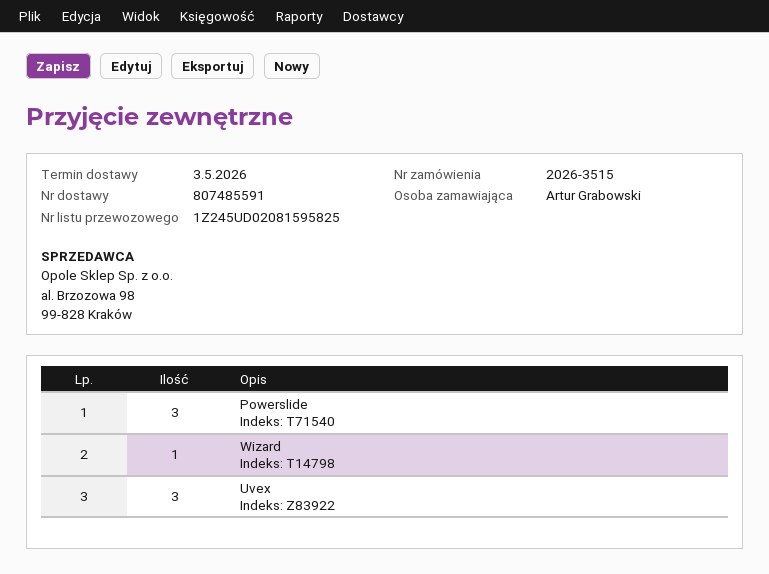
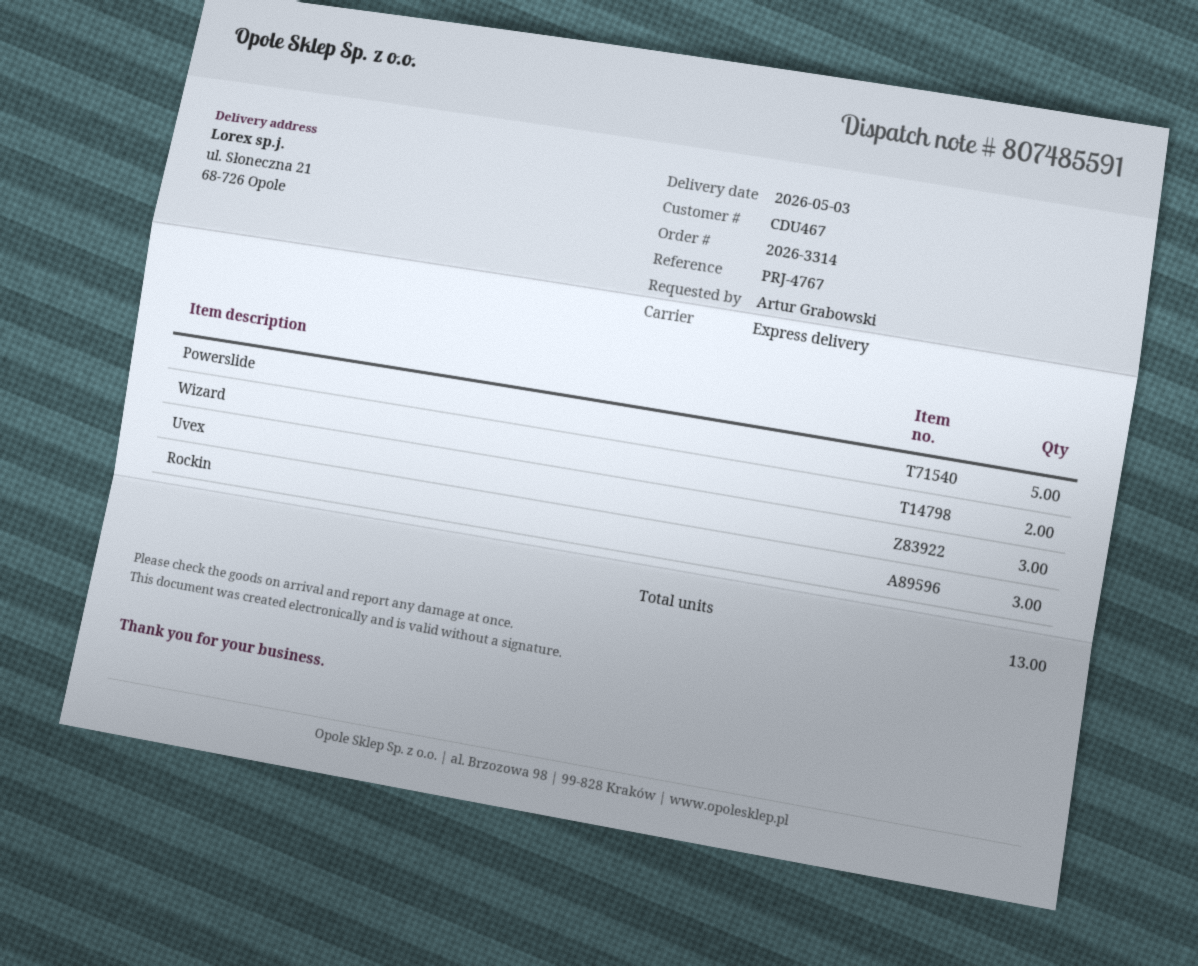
order number: 2026-3515 -> 2026-3314
Powerslide: 3 -> 5
Wizard: 1 -> 2
Rockin: none -> 3

